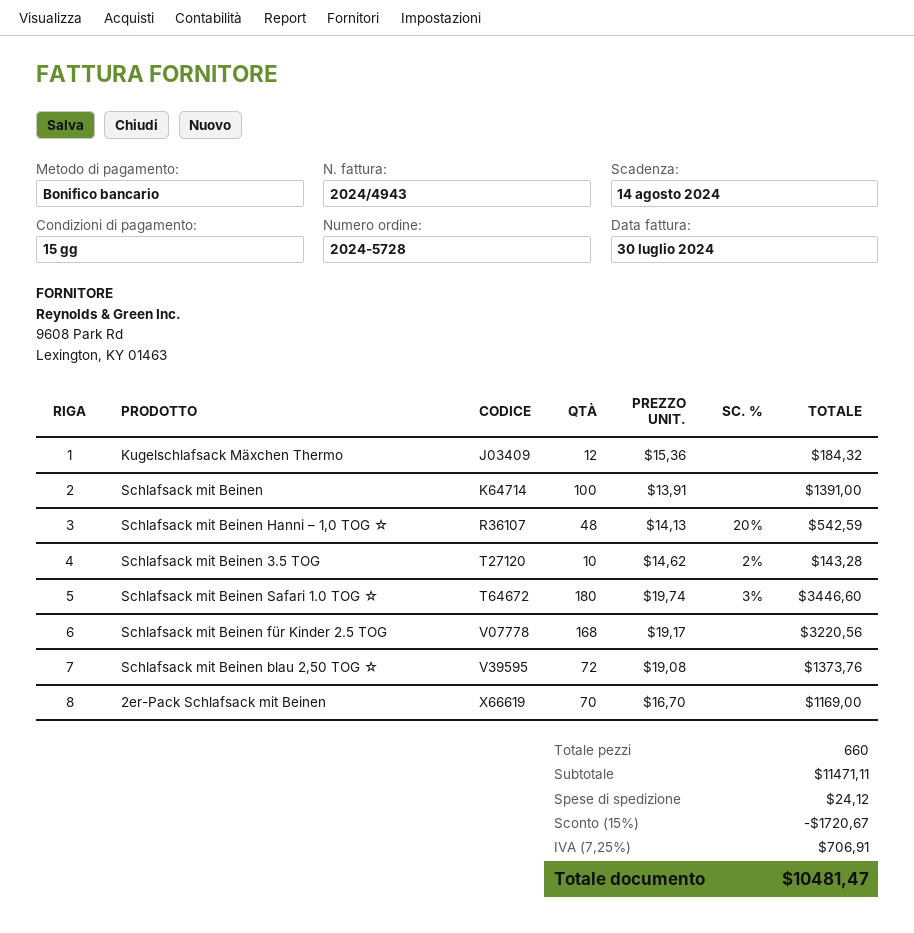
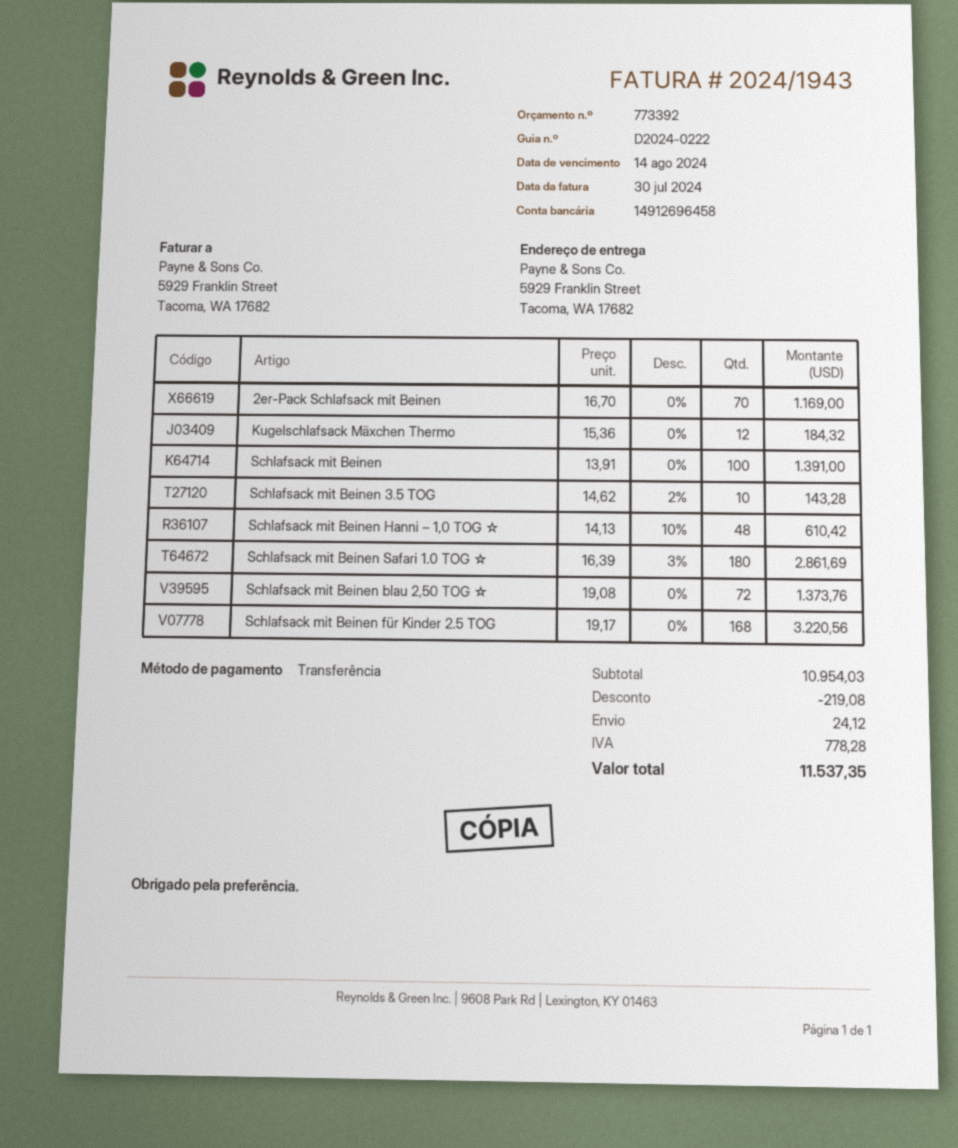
invoice number: 2024/4943 -> 2024/1943
Schlafsack mit Beinen Hanni – 1,0 TOG ☆: 48 x 14.13 - 20% = 542.59 -> 48 x 14.13 - 10% = 610.42
Schlafsack mit Beinen Safari 1.0 TOG ☆: 180 x 19.74 - 3% = 3446.60 -> 180 x 16.39 - 3% = 2861.69
subtotal: 11471.11 -> 10954.03
discount: 1720.67 -> 219.08
tax: 706.91 -> 778.28
total: 10481.47 -> 11537.35

